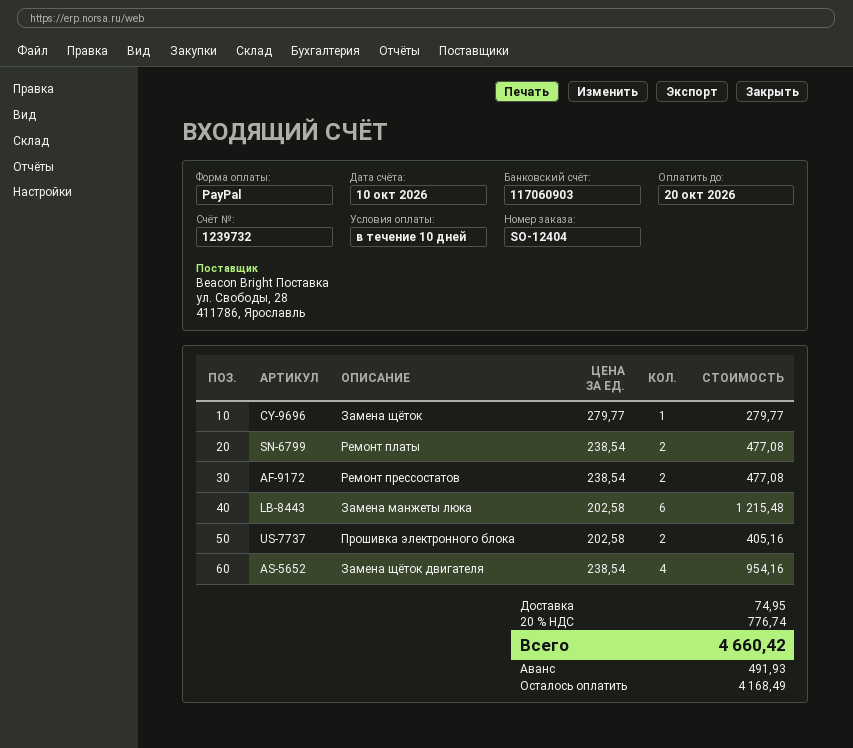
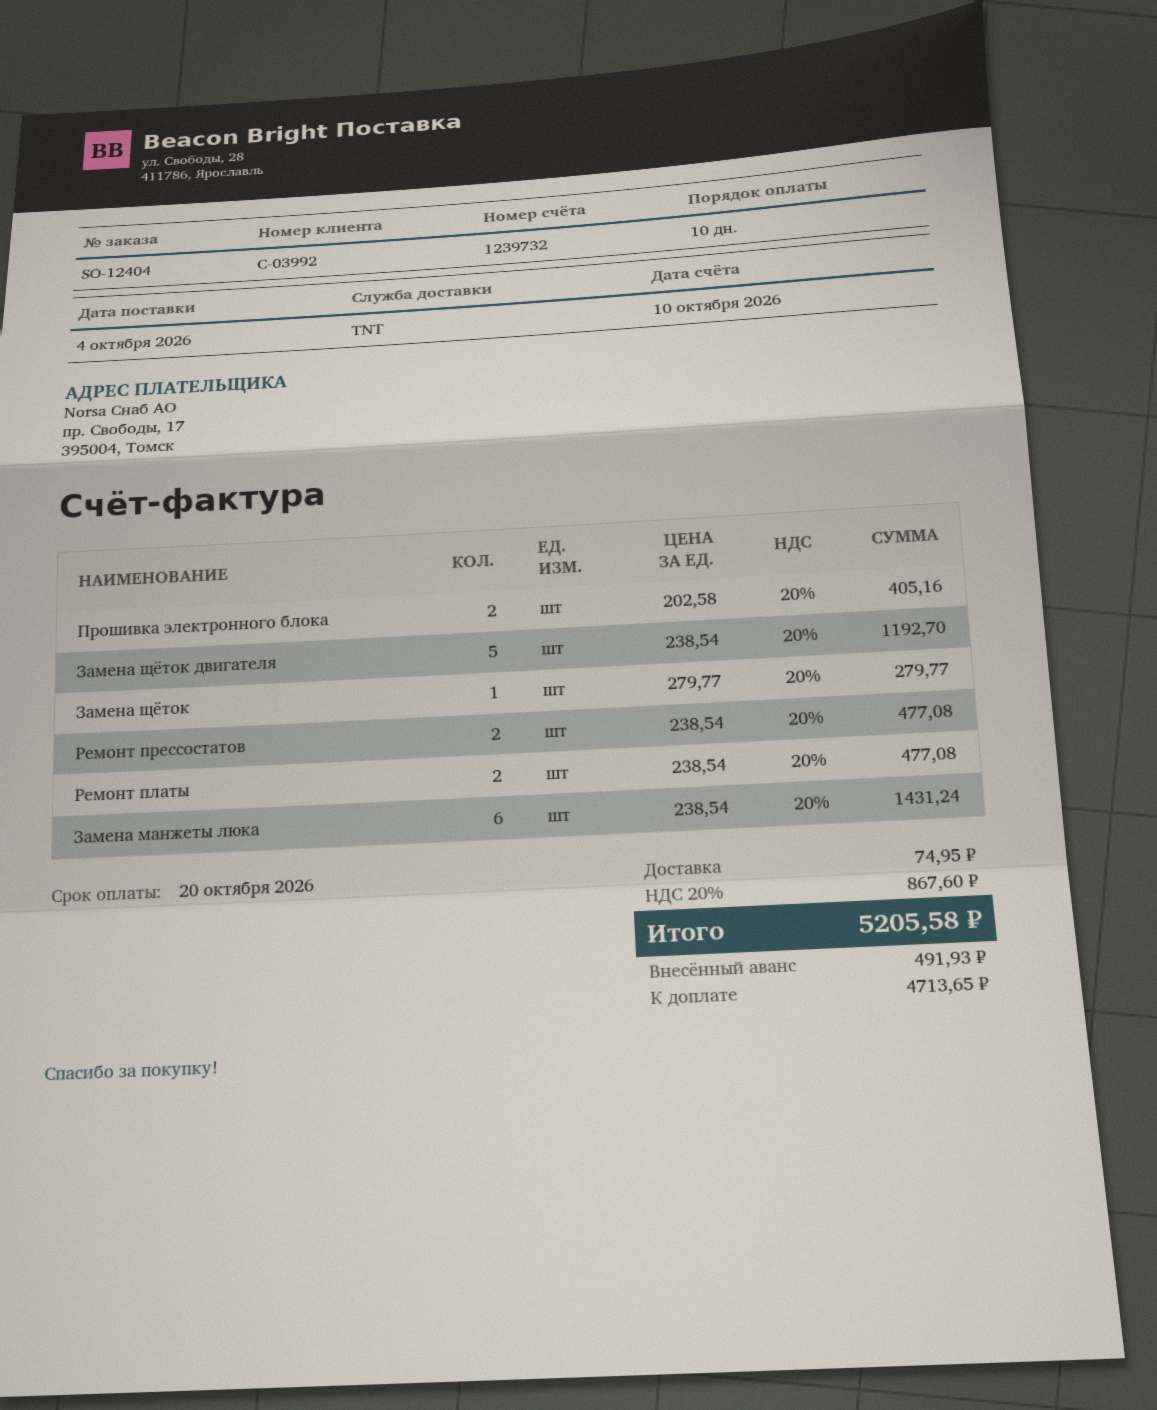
Замена манжеты люка: 6 x 202.58 = 1215.48 -> 6 x 238.54 = 1431.24
Замена щёток двигателя: 4 x 238.54 = 954.16 -> 5 x 238.54 = 1192.70
tax: 20% = 776.74 -> 20% = 867.60
total: 4660.42 -> 5205.58
balance: 4168.49 -> 4713.65

